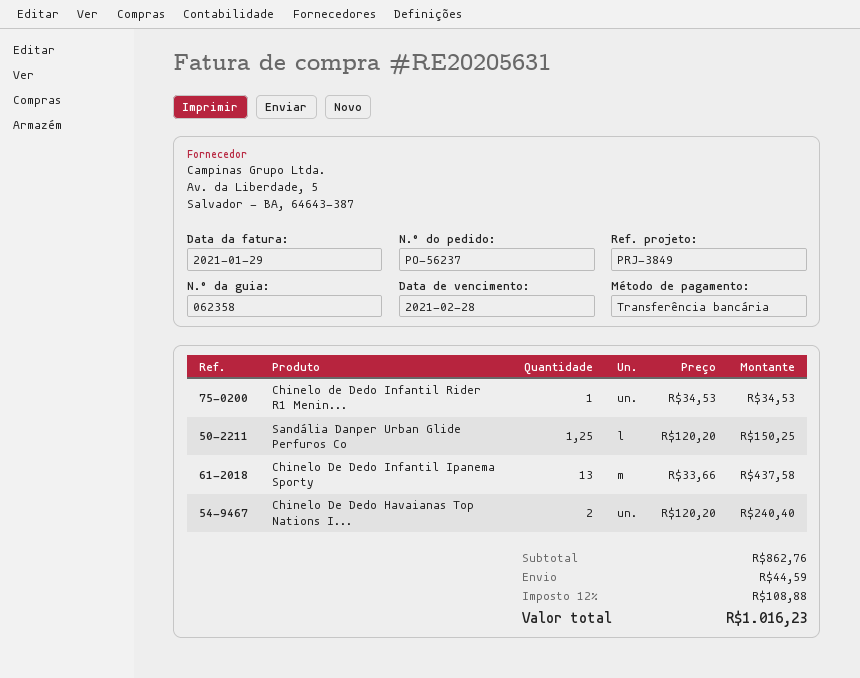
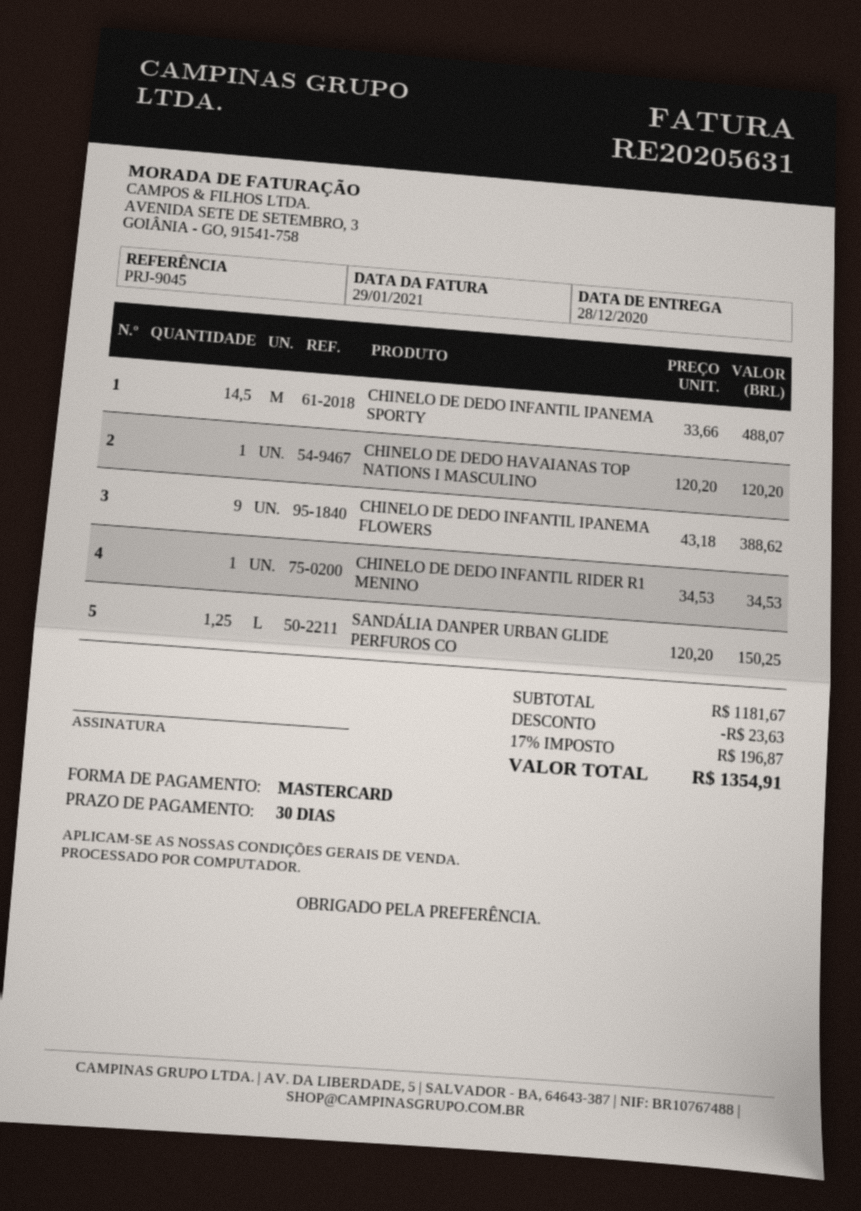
reference: PRJ-3849 -> PRJ-9045
payment method: bank transfer -> Mastercard
Chinelo De Dedo Infantil Ipanema Sporty: 13 x 33.66 = 437.58 -> 14.5 x 33.66 = 488.07
Chinelo De Dedo Havaianas Top Nations I...: 2 x 120.20 = 240.40 -> 1 x 120.20 = 120.20
CHINELO DE DEDO INFANTIL IPANEMA FLOWERS: none -> 9 x 43.18 = 388.62
subtotal: 862.76 -> 1181.67
discount: none -> 23.63
shipping: 44.59 -> none
tax: 12% = 108.88 -> 17% = 196.87
total: 1016.23 -> 1354.91

